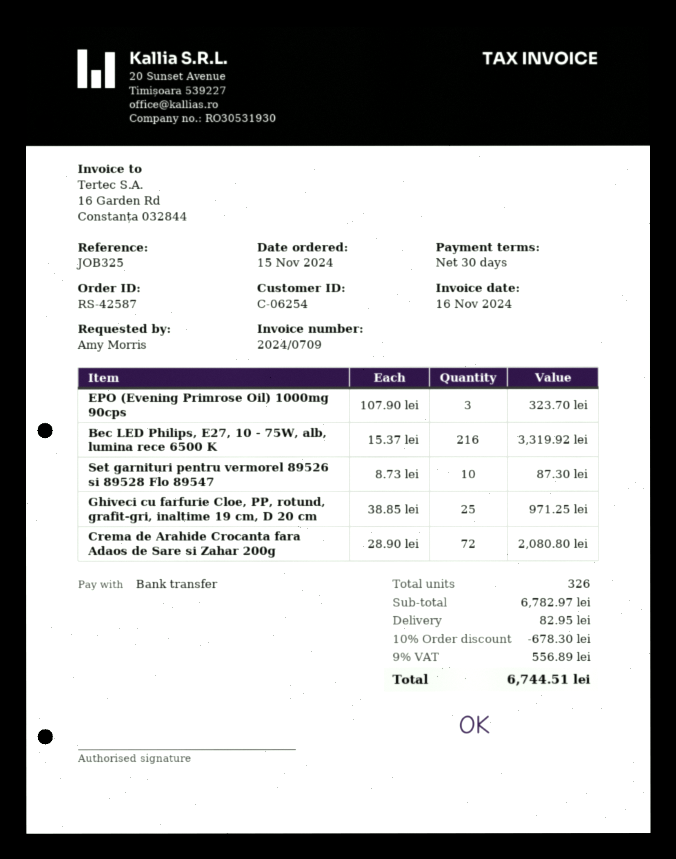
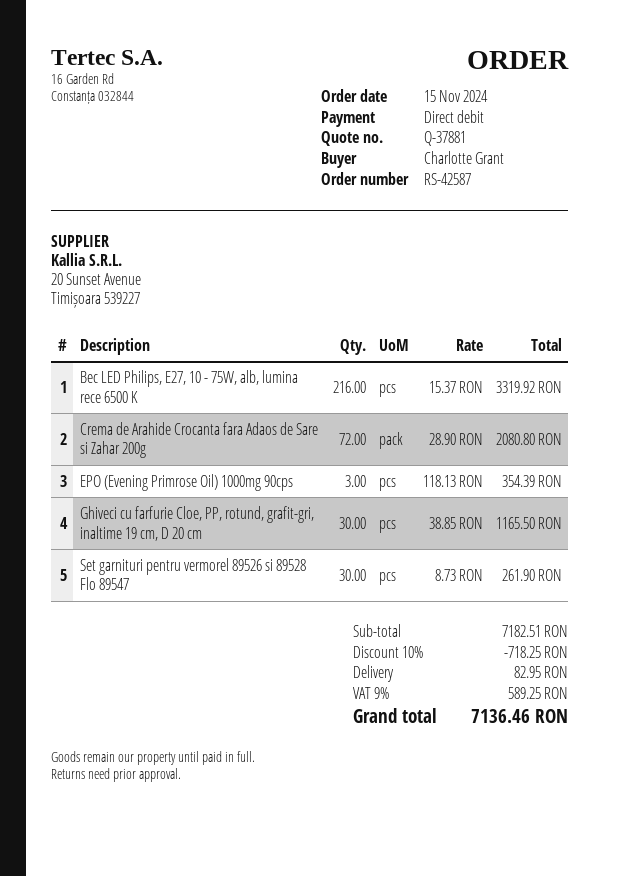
ordered by: Amy Morris -> Charlotte Grant
payment method: bank transfer -> direct debit
EPO (Evening Primrose Oil) 1000mg 90cps: 3 x 107.90 = 323.70 -> 3 x 118.13 = 354.39
Set garnituri pentru vermorel 89526 si 89528 Flo 89547: 10 x 8.73 = 87.30 -> 30 x 8.73 = 261.90
Ghiveci cu farfurie Cloe, PP, rotund, grafit-gri, inaltime 19 cm, D 20 cm: 25 x 38.85 = 971.25 -> 30 x 38.85 = 1165.50
subtotal: 6782.97 -> 7182.51
discount: 10% = 678.30 -> 10% = 718.25
tax: 9% = 556.89 -> 9% = 589.25
total: 6744.51 -> 7136.46

